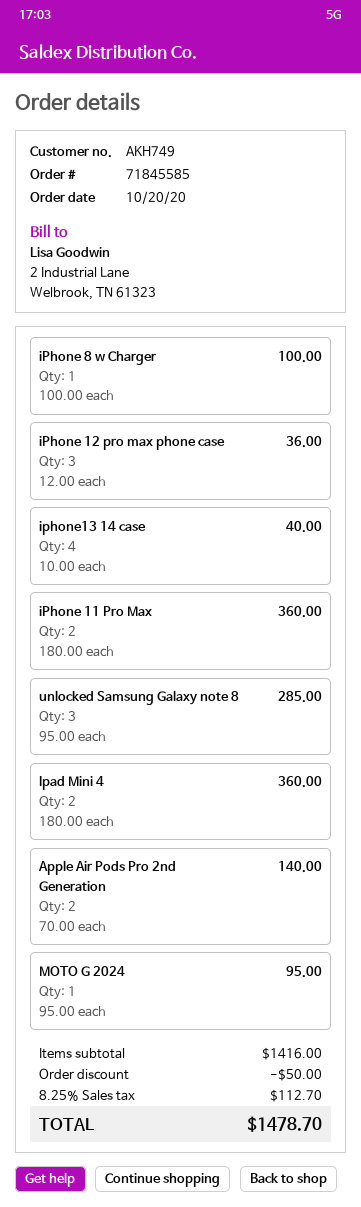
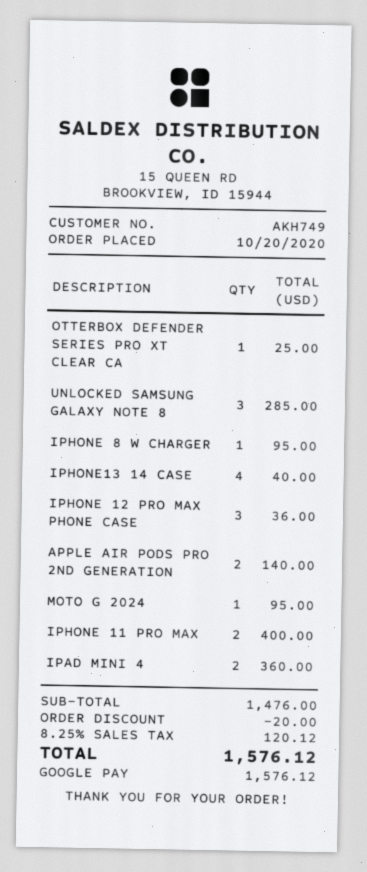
iPhone 8 w Charger: 1 for 100.00 -> 1 for 95.00
iPhone 11 Pro Max: 2 for 360.00 -> 2 for 400.00
OTTERBOX DEFENDER SERIES PRO XT CLEAR CA: none -> 1 for 25.00
subtotal: 1416.00 -> 1476.00
discount: 50.00 -> 20.00
tax: 8.25% = 112.70 -> 8.25% = 120.12
total: 1478.70 -> 1576.12

